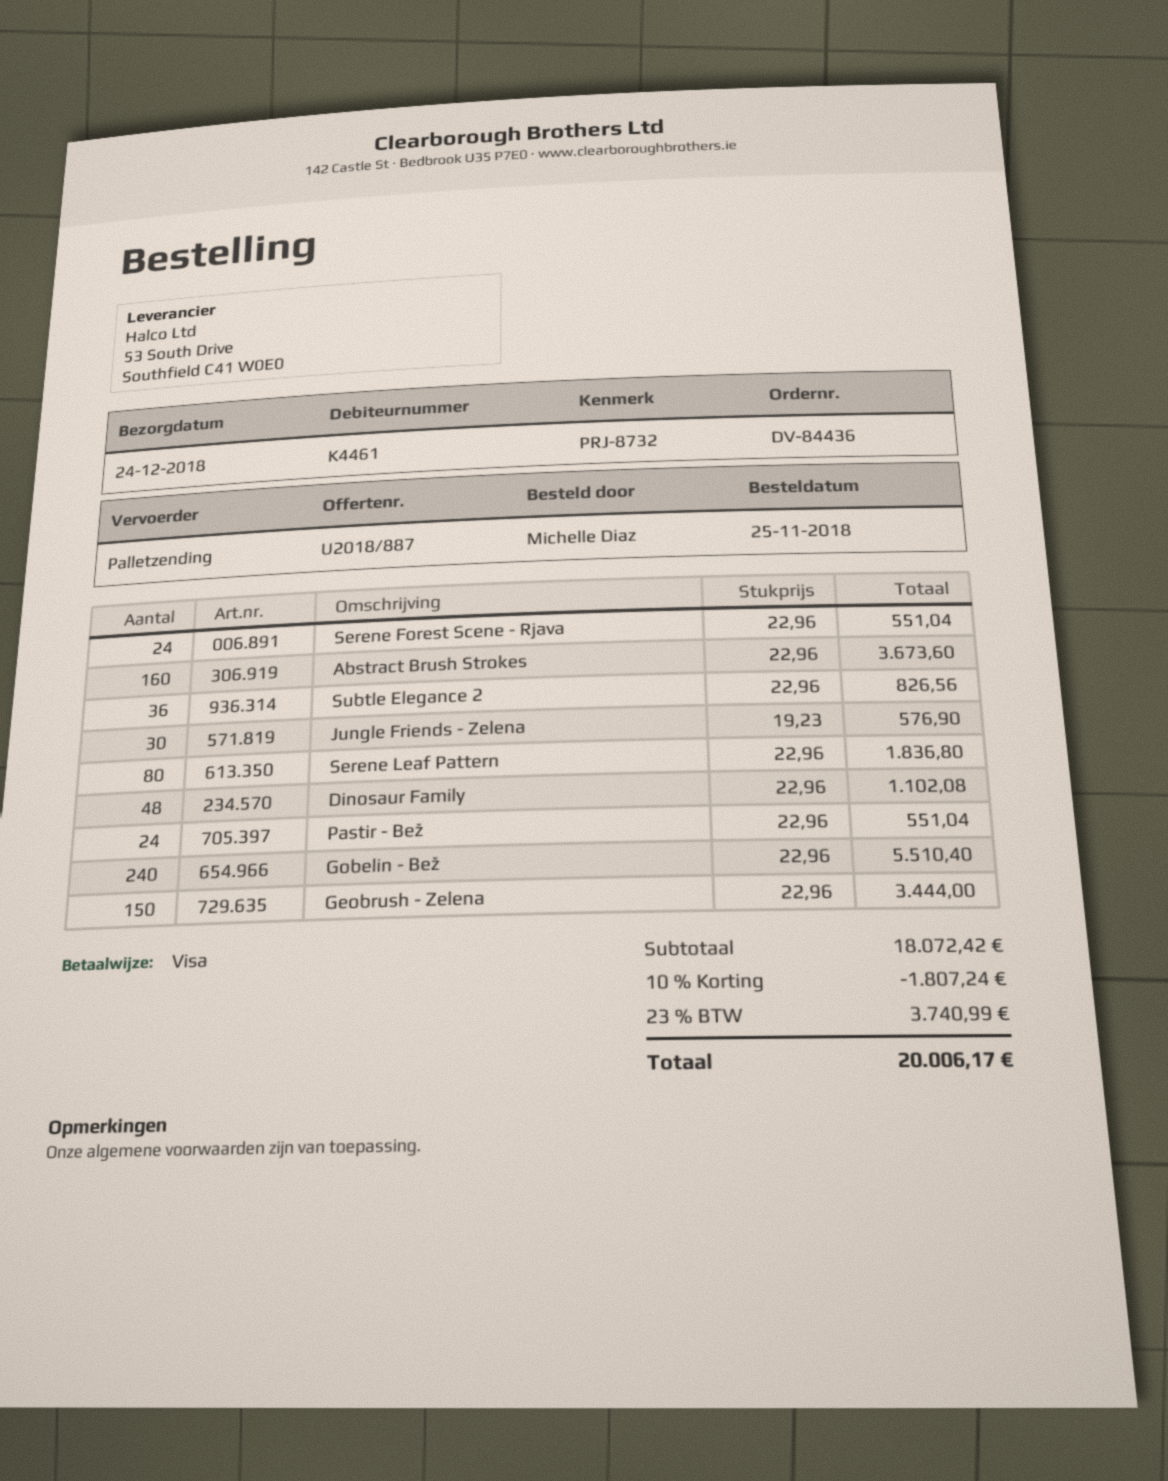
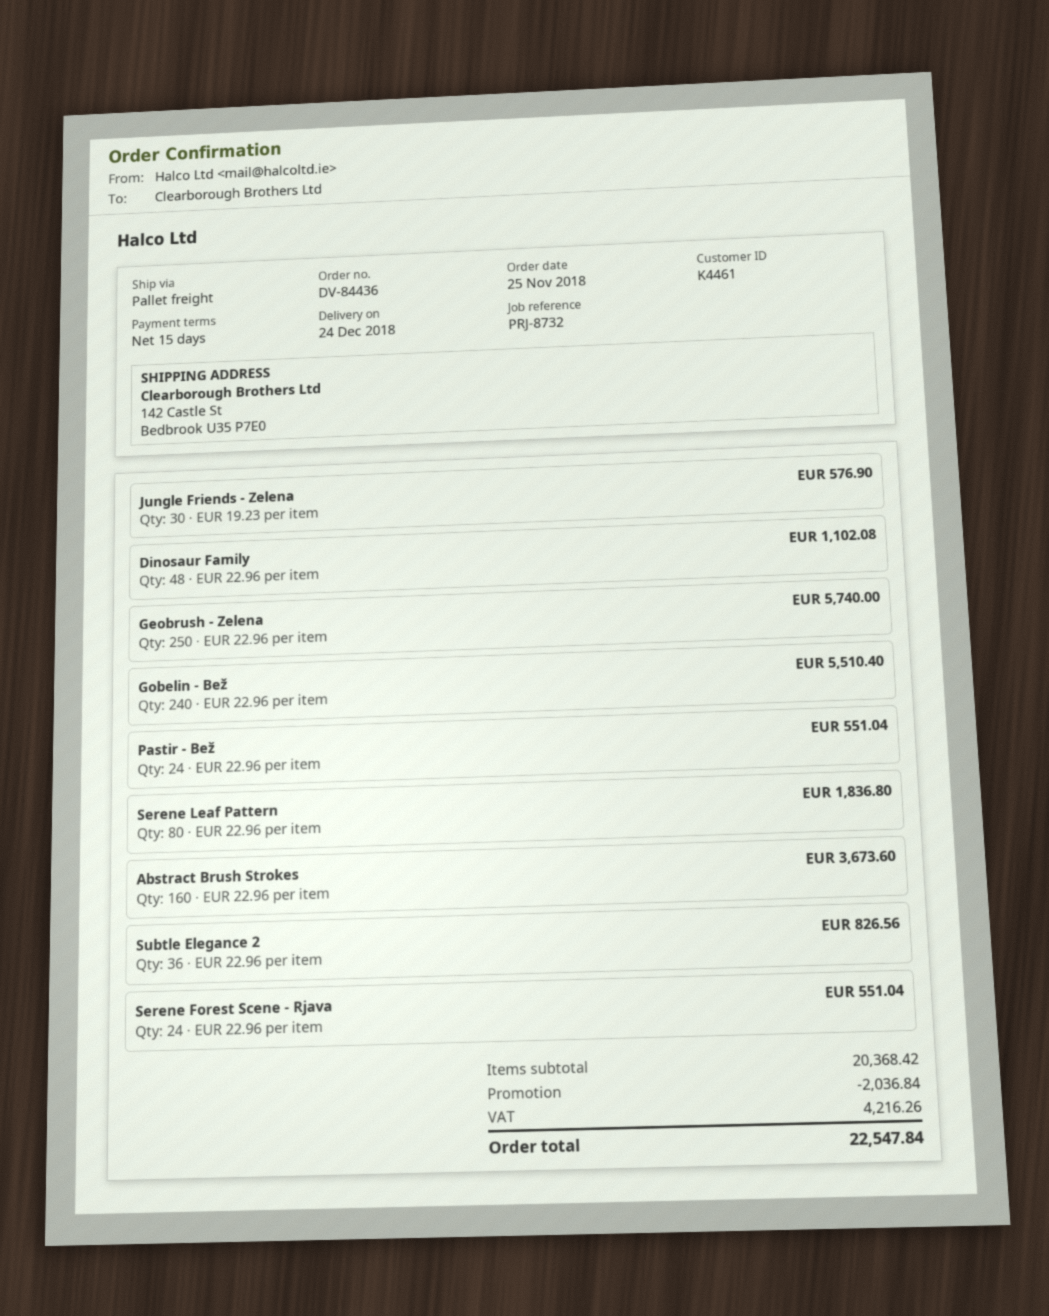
Geobrush - Zelena: 150 x 22.96 = 3444.00 -> 250 x 22.96 = 5740.00
subtotal: 18072.42 -> 20368.42
discount: 1807.24 -> 2036.84
tax: 3740.99 -> 4216.26
total: 20006.17 -> 22547.84

